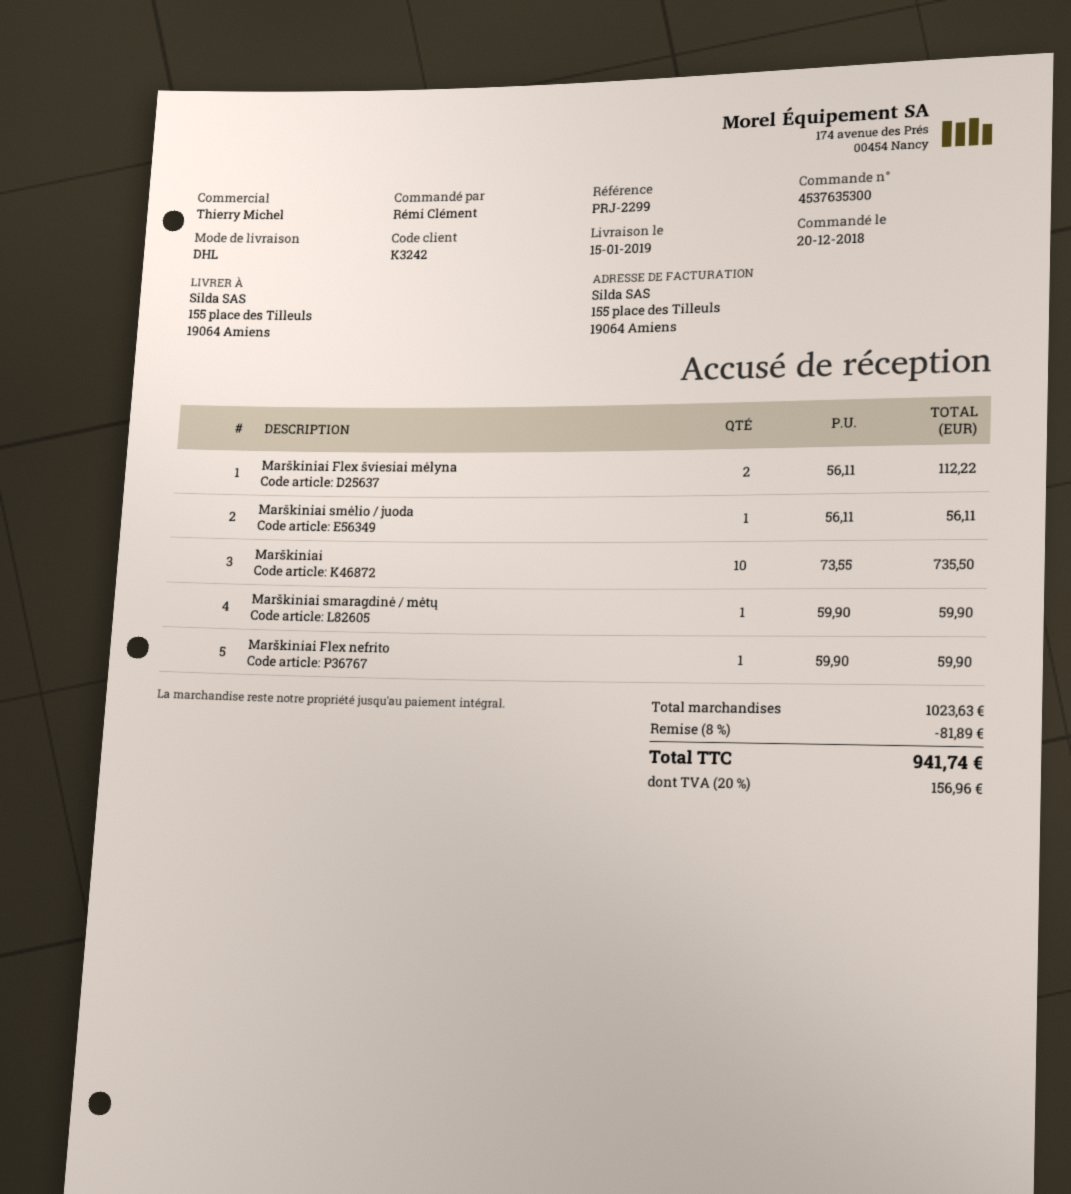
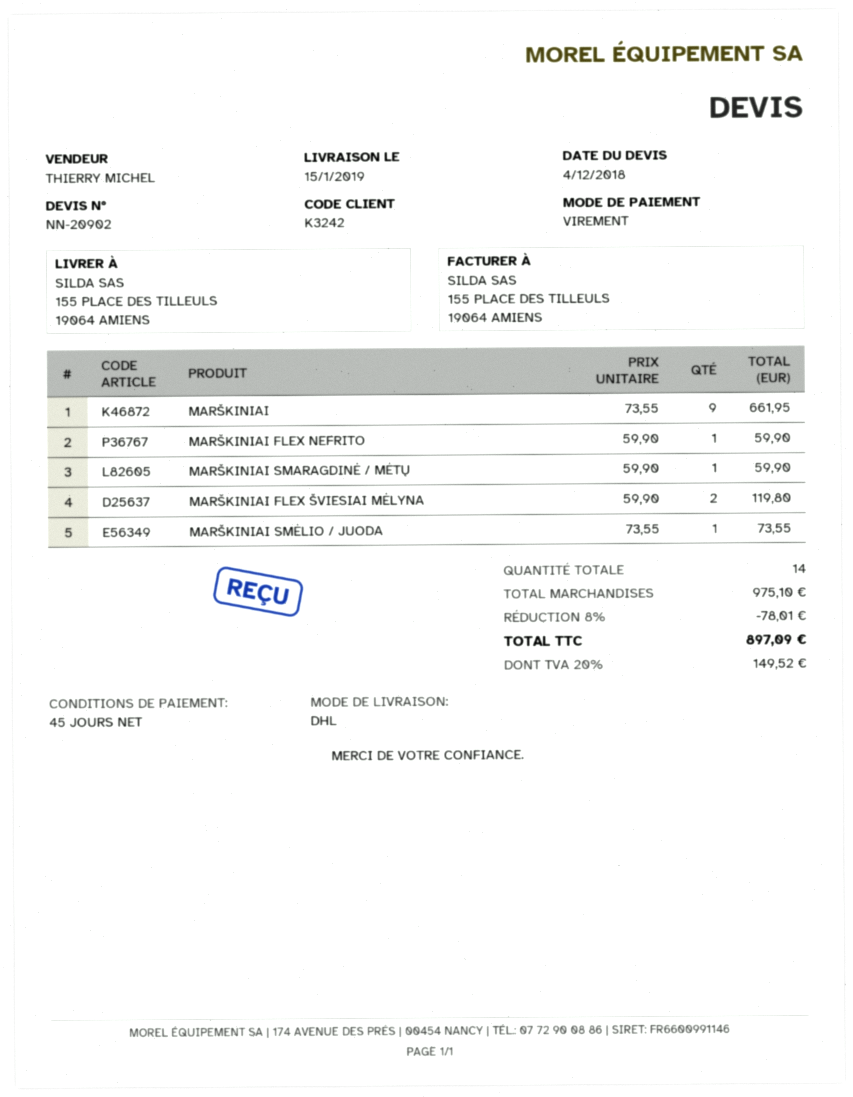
Marškiniai Flex šviesiai mėlyna: 2 x 56.11 = 112.22 -> 2 x 59.90 = 119.80
Marškiniai smėlio / juoda: 1 x 56.11 = 56.11 -> 1 x 73.55 = 73.55
Marškiniai: 10 x 73.55 = 735.50 -> 9 x 73.55 = 661.95
subtotal: 1023.63 -> 975.10
discount: 8% = 81.89 -> 8% = 78.01
tax: 20% = 156.96 -> 20% = 149.52
total: 941.74 -> 897.09

